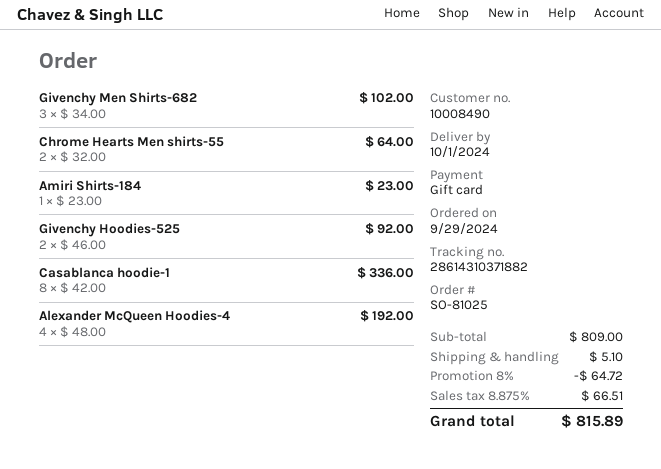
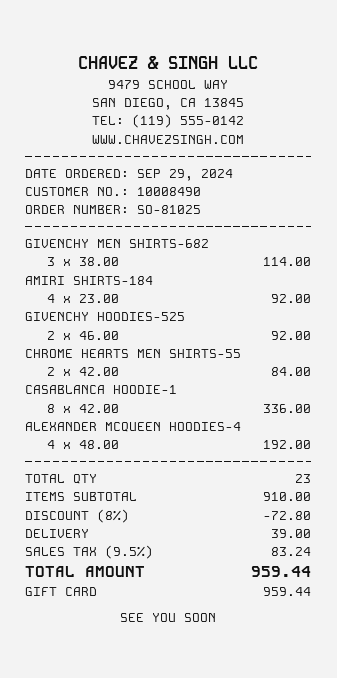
Givenchy Men Shirts-682: 3 x 34.00 = 102.00 -> 3 x 38.00 = 114.00
Chrome Hearts Men shirts-55: 2 x 32.00 = 64.00 -> 2 x 42.00 = 84.00
Amiri Shirts-184: 1 x 23.00 = 23.00 -> 4 x 23.00 = 92.00
subtotal: 809.00 -> 910.00
discount: 8% = 64.72 -> 8% = 72.80
shipping: 5.10 -> 39.00
tax: 8.875% = 66.51 -> 9.5% = 83.24
total: 815.89 -> 959.44

